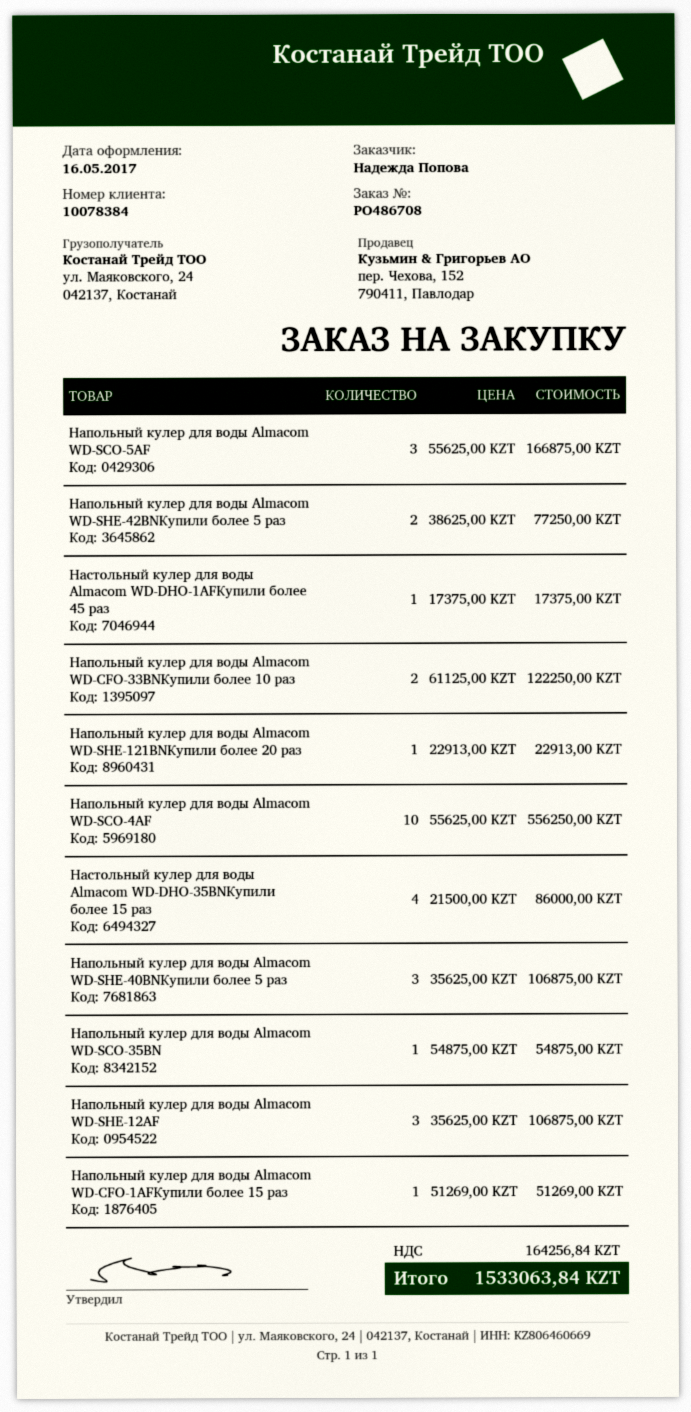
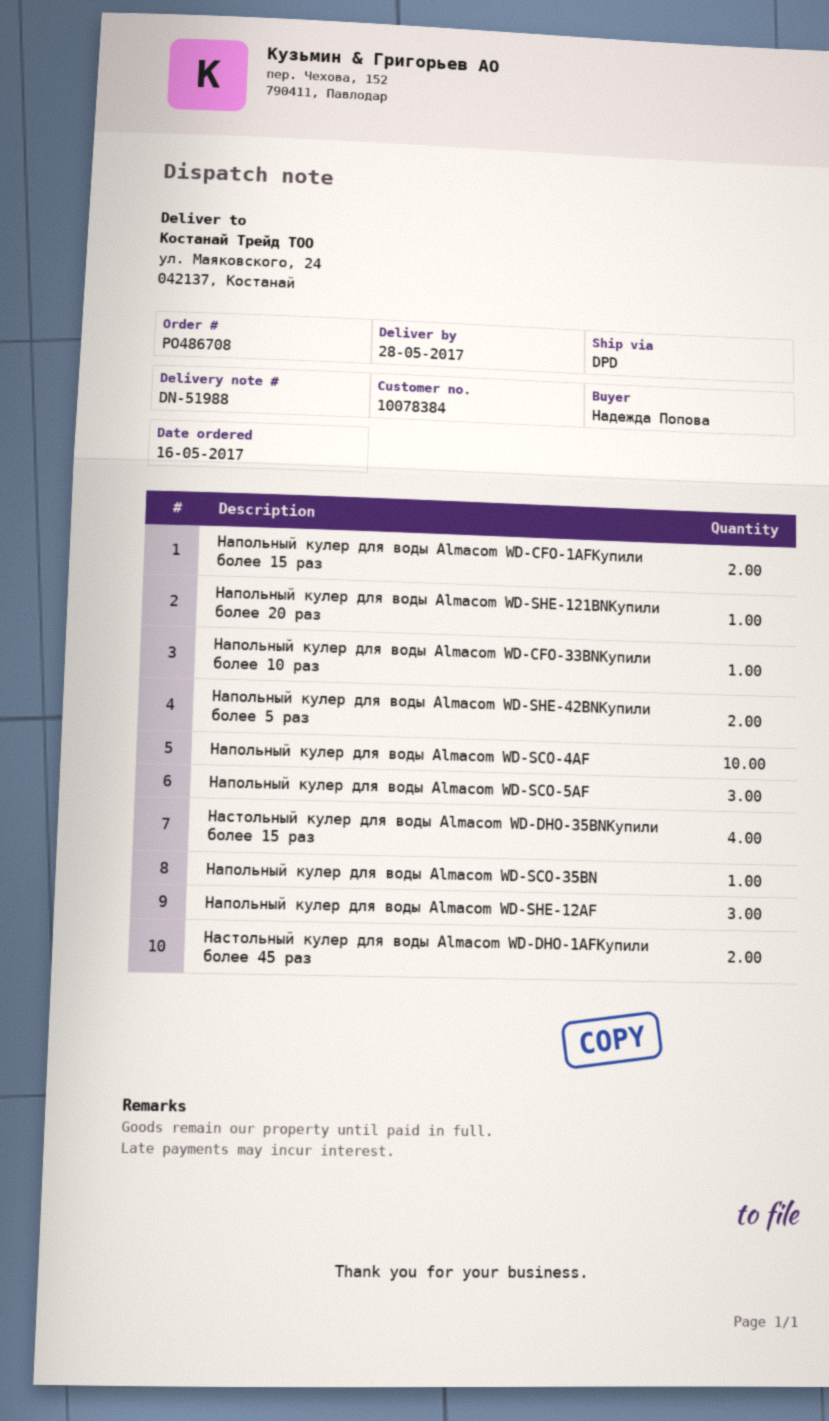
Настольный кулер для воды Almacom WD-DHO-1AFКупили более 45 раз: 1 -> 2
Напольный кулер для воды Almacom WD-CFO-33BNКупили более 10 раз: 2 -> 1
Напольный кулер для воды Almacom WD-SHE-40BNКупили более 5 раз: 3 -> none
Напольный кулер для воды Almacom WD-CFO-1AFКупили более 15 раз: 1 -> 2

